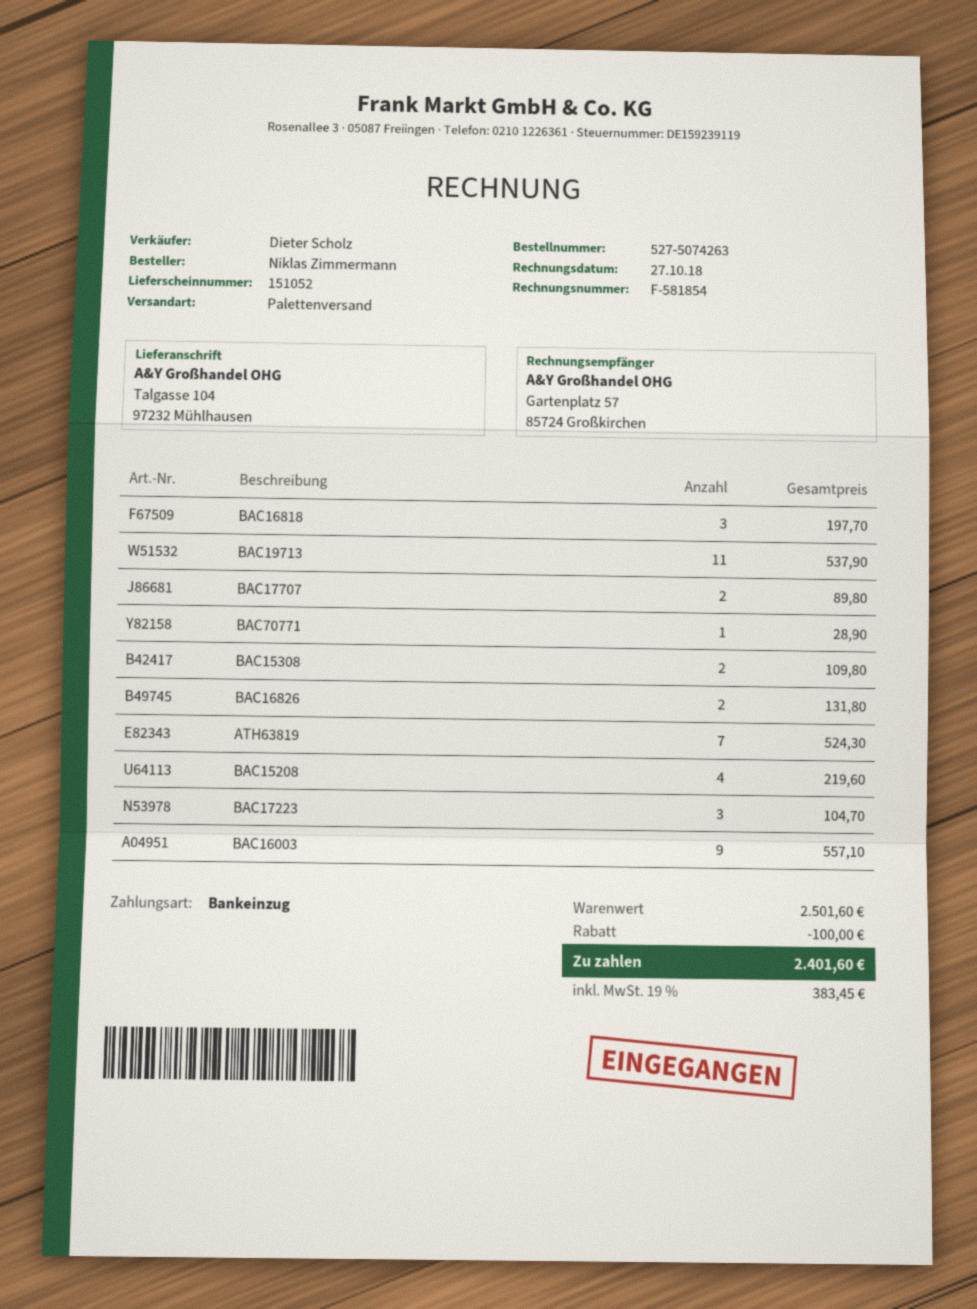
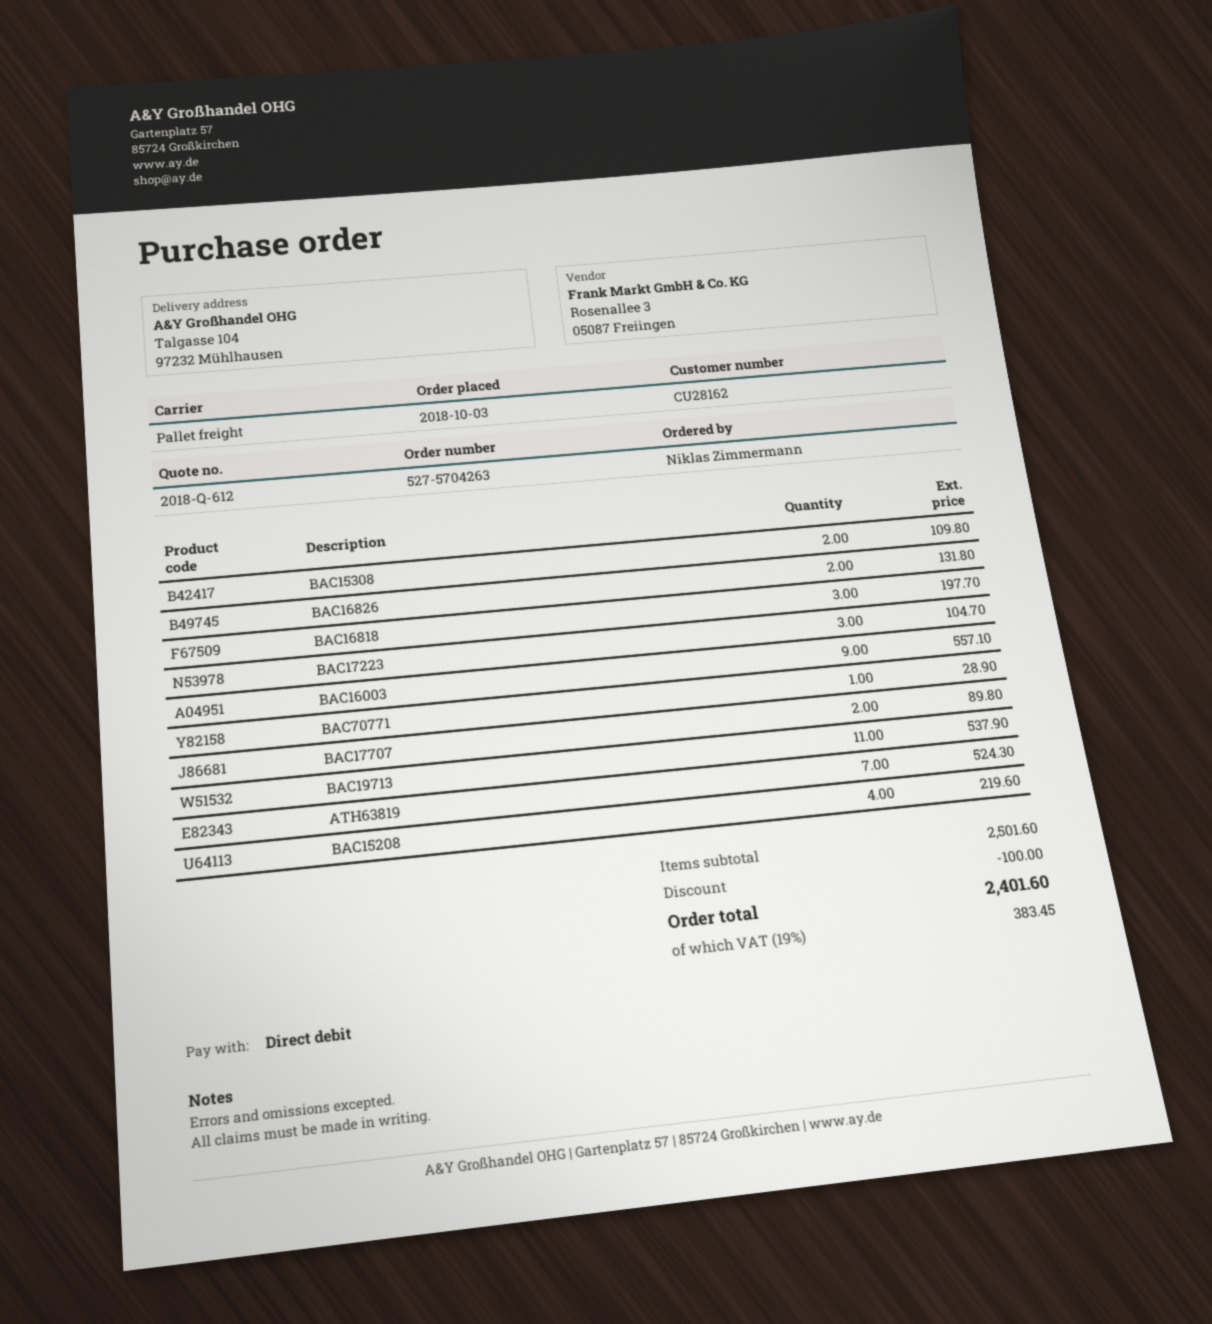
order number: 527-5074263 -> 527-5704263

